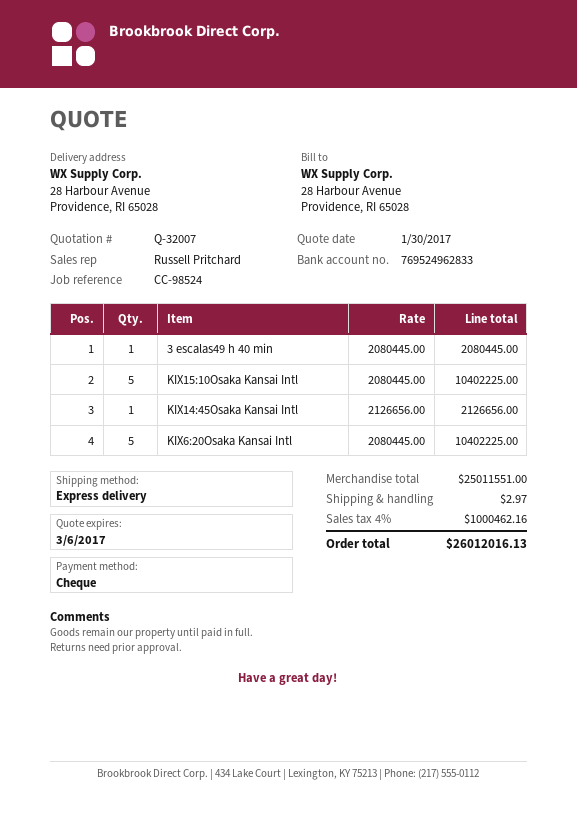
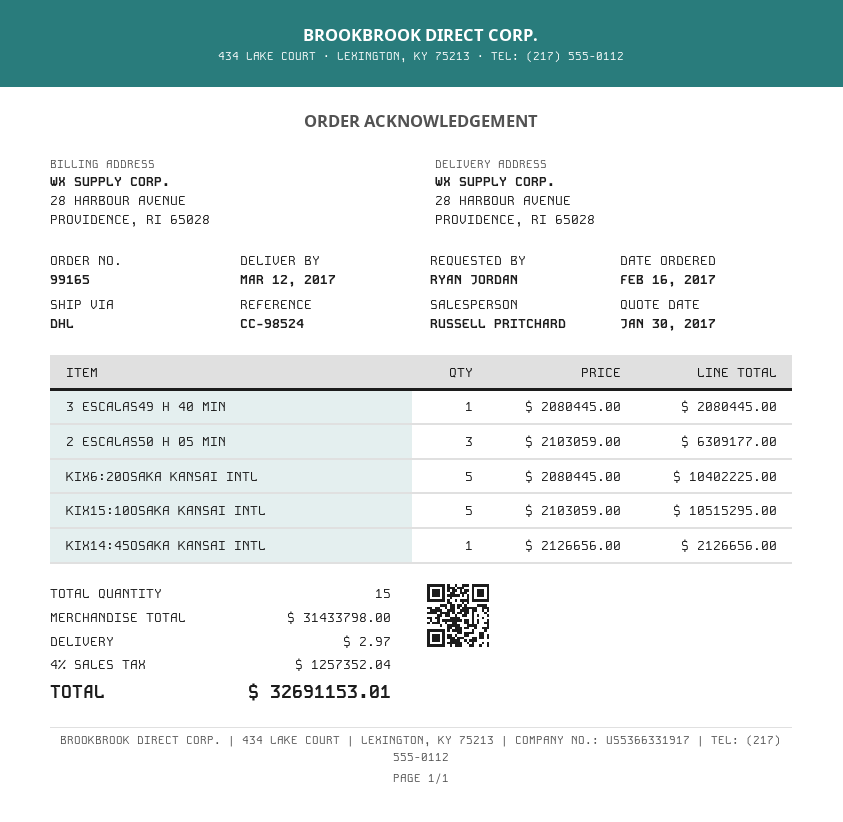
shipping method: express -> DHL
KIX15:10Osaka Kansai Intl: 5 x 2080445.00 = 10402225.00 -> 5 x 2103059.00 = 10515295.00
2 ESCALAS50 H 05 MIN: none -> 3 x 2103059.00 = 6309177.00
subtotal: 25011551.00 -> 31433798.00
tax: 4% = 1000462.16 -> 4% = 1257352.04
total: 26012016.13 -> 32691153.01

